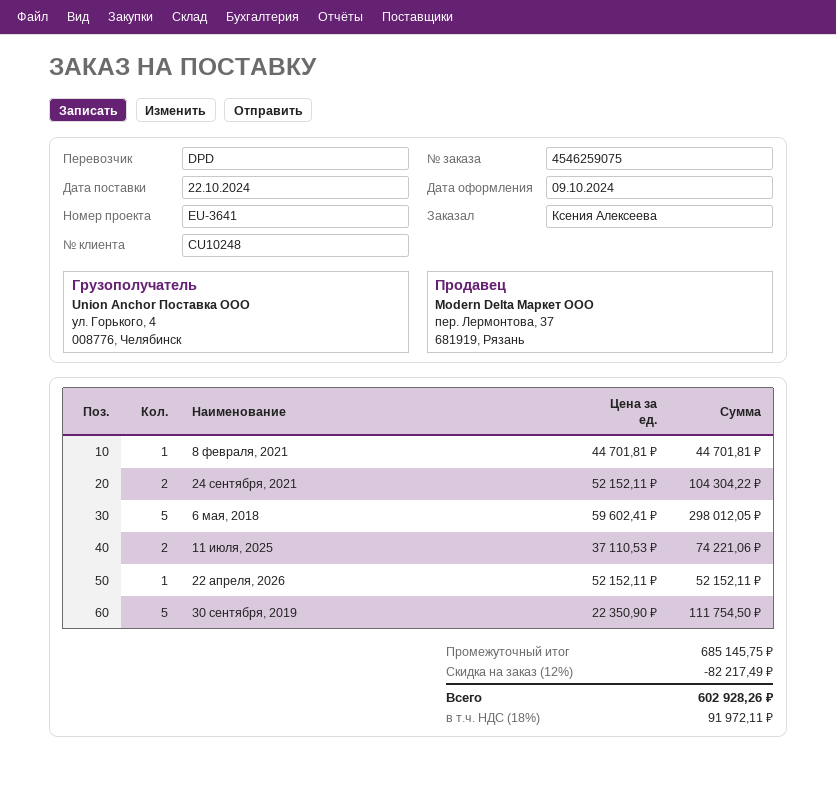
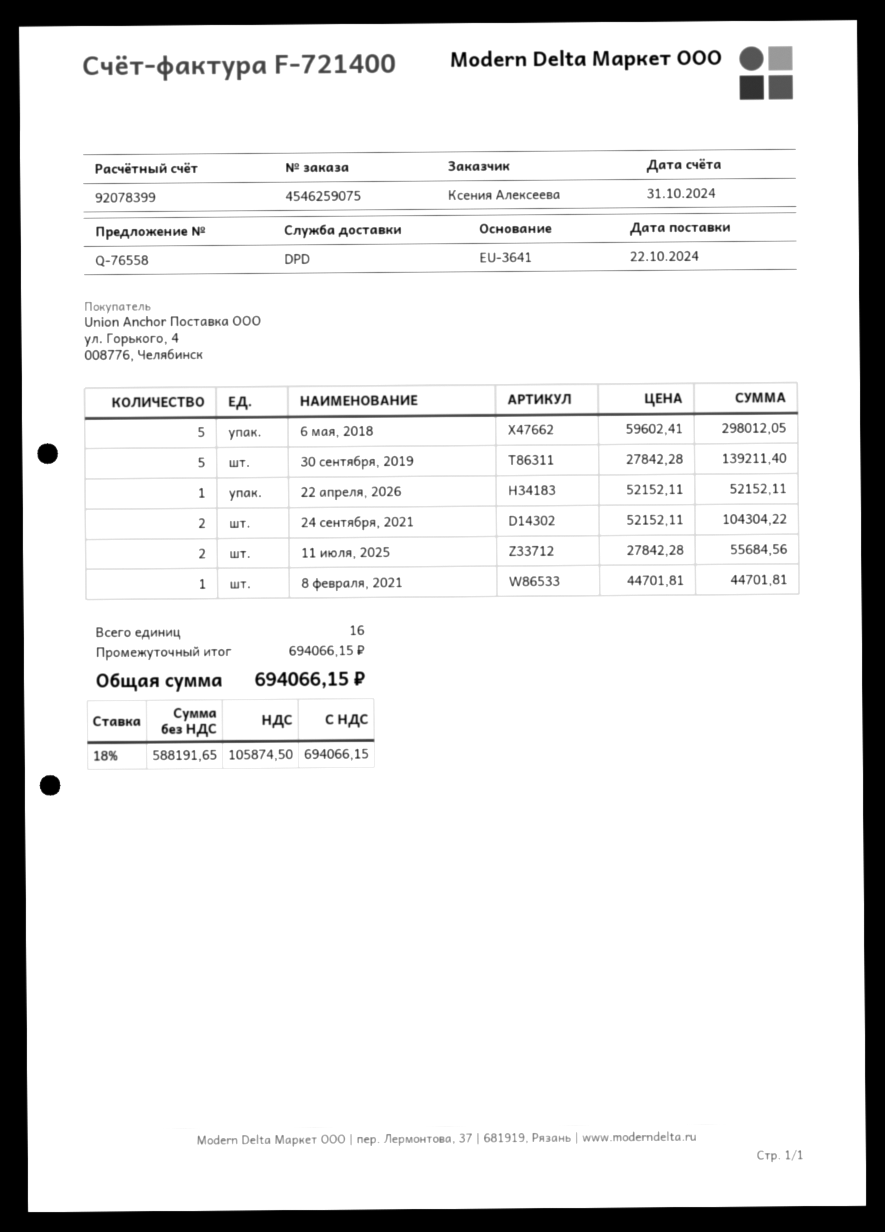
11 июля, 2025: 2 x 37110.53 = 74221.06 -> 2 x 27842.28 = 55684.56
30 сентября, 2019: 5 x 22350.90 = 111754.50 -> 5 x 27842.28 = 139211.40
subtotal: 685145.75 -> 694066.15
discount: 12% = 82217.49 -> none
tax: 18% = 91972.11 -> 18% = 105874.50
total: 602928.26 -> 694066.15

